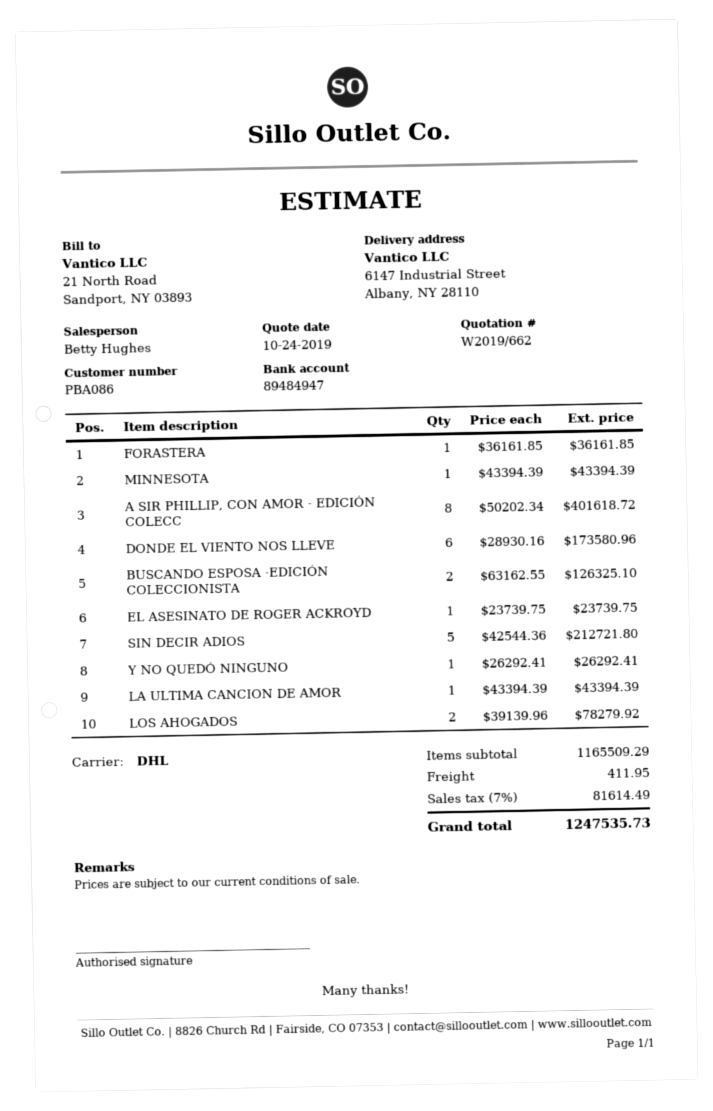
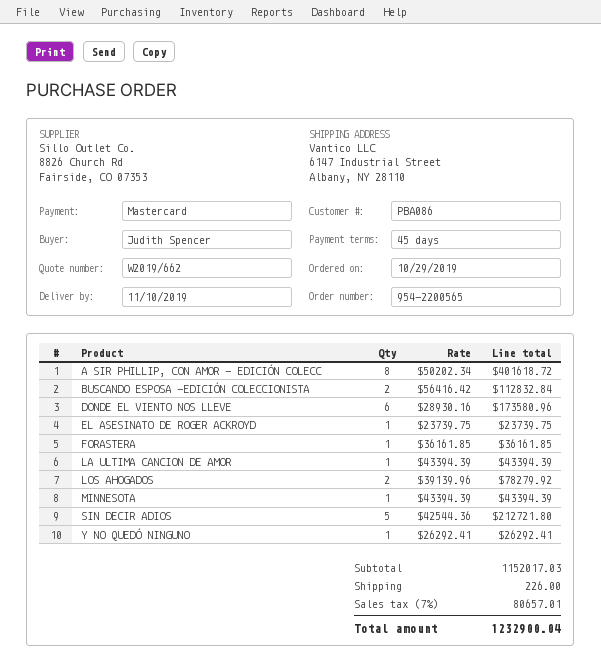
BUSCANDO ESPOSA -EDICIÓN COLECCIONISTA: 2 x 63162.55 = 126325.10 -> 2 x 56416.42 = 112832.84
subtotal: 1165509.29 -> 1152017.03
shipping: 411.95 -> 226.00
tax: 7% = 81614.49 -> 7% = 80657.01
total: 1247535.73 -> 1232900.04

